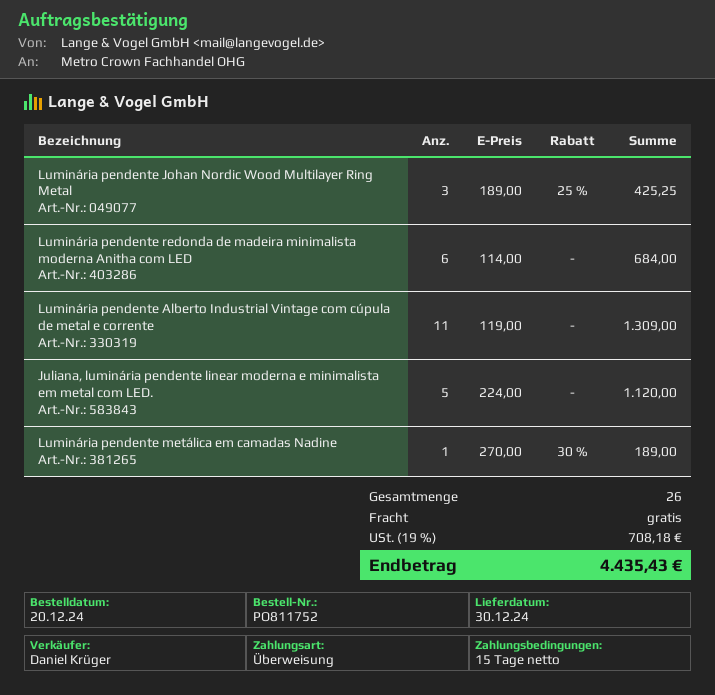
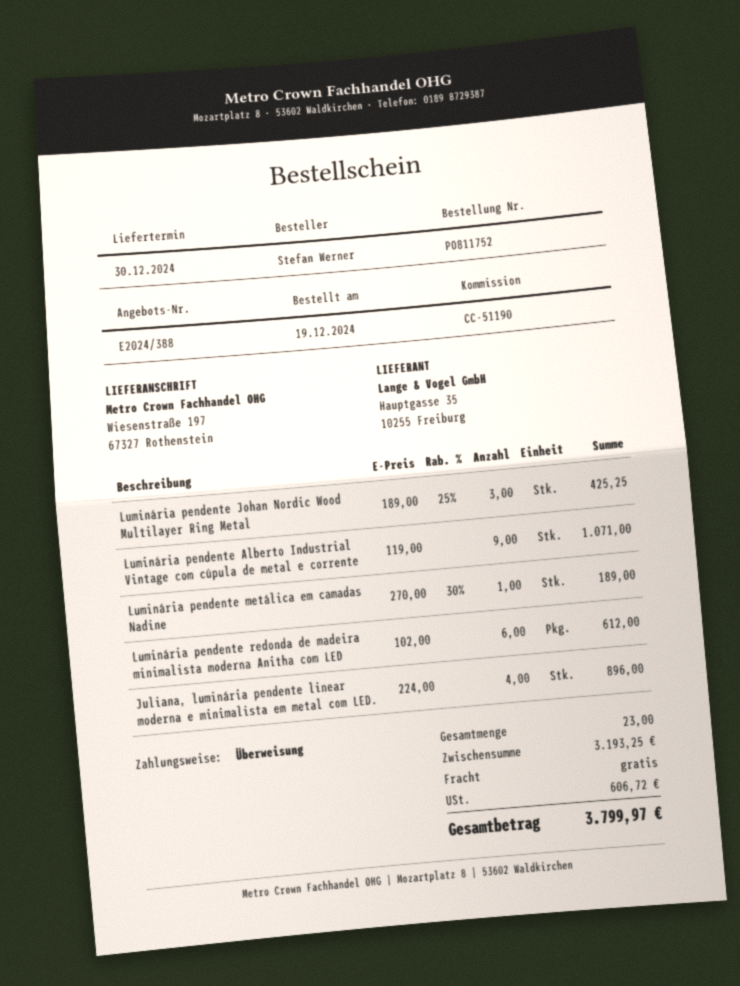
order date: 2024-12-20 -> 2024-12-19
Luminária pendente redonda de madeira minimalista moderna Anitha com LED: 6 x 114.00 = 684.00 -> 6 x 102.00 = 612.00
Luminária pendente Alberto Industrial Vintage com cúpula de metal e corrente: 11 x 119.00 = 1309.00 -> 9 x 119.00 = 1071.00
Juliana, luminária pendente linear moderna e minimalista em metal com LED.: 5 x 224.00 = 1120.00 -> 4 x 224.00 = 896.00
total quantity: 26 -> 23
tax: 708.18 -> 606.72
total: 4435.43 -> 3799.97

